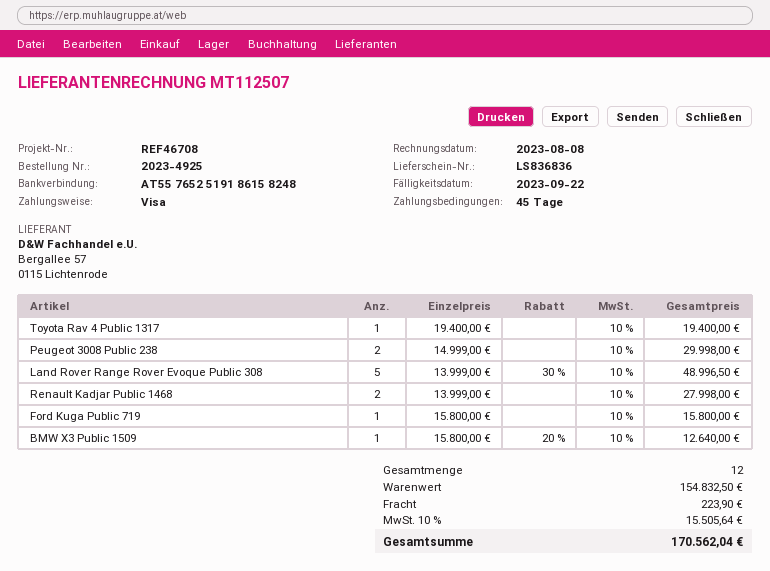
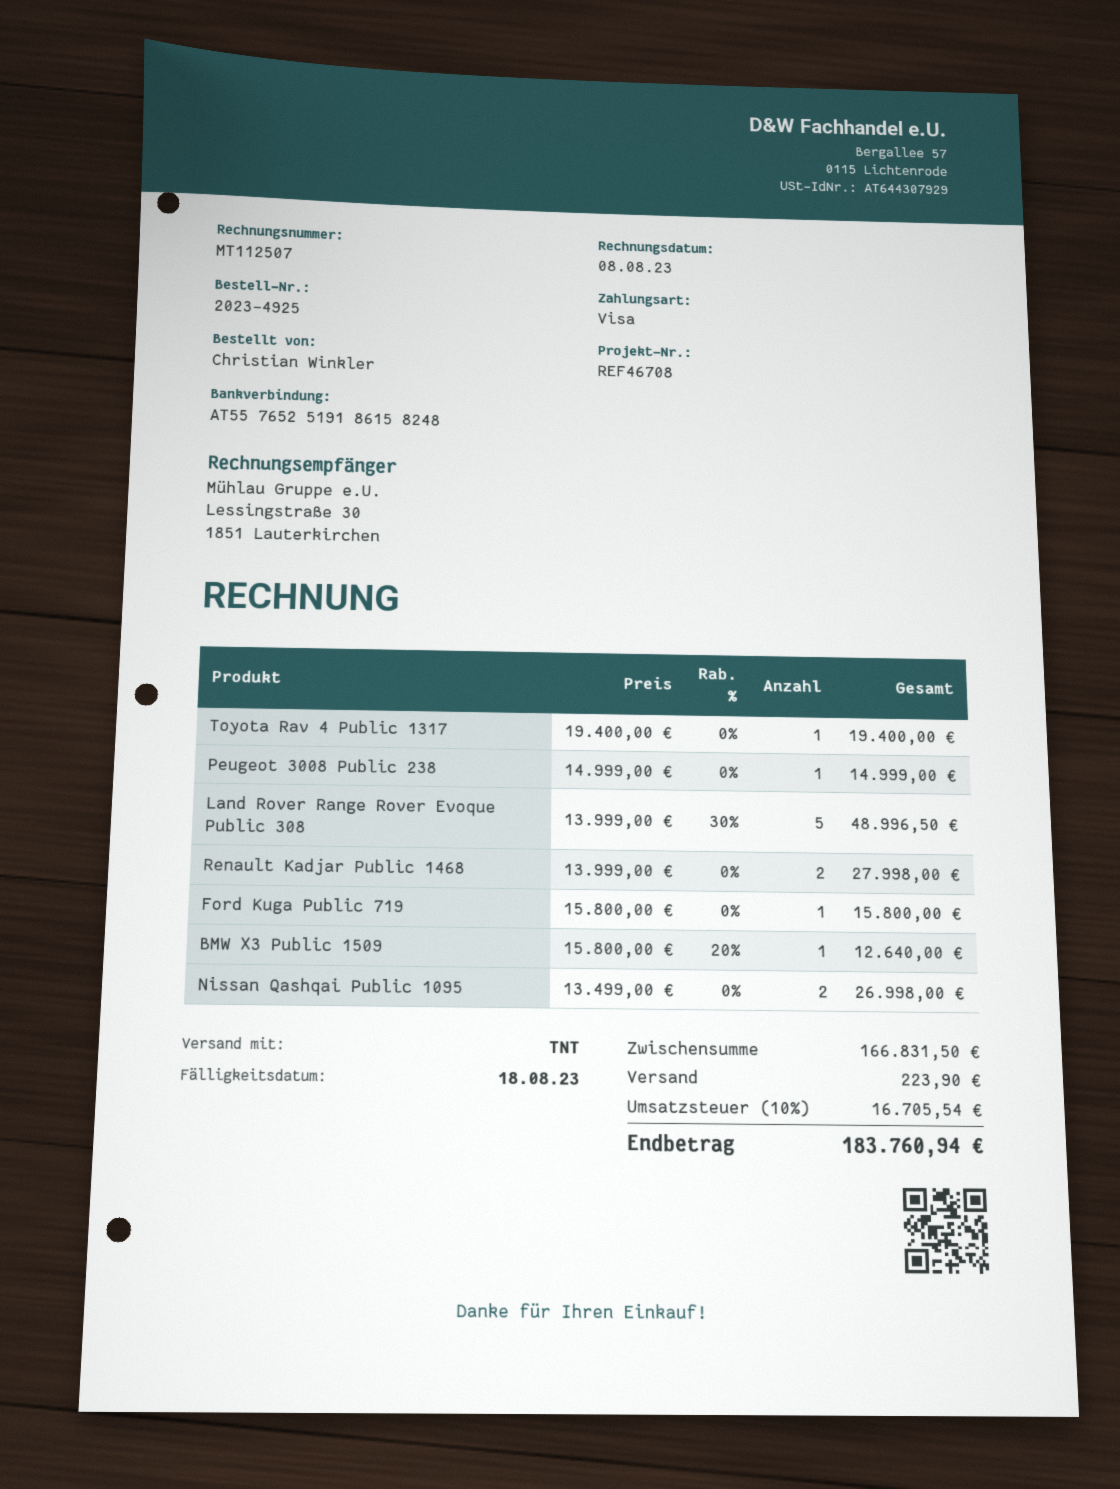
due date: 2023-09-22 -> 2023-08-18
Peugeot 3008 Public 238: 2 x 14999.00 = 29998.00 -> 1 x 14999.00 = 14999.00
Nissan Qashqai Public 1095: none -> 2 x 13499.00 = 26998.00
subtotal: 154832.50 -> 166831.50
tax: 10% = 15505.64 -> 10% = 16705.54
total: 170562.04 -> 183760.94

